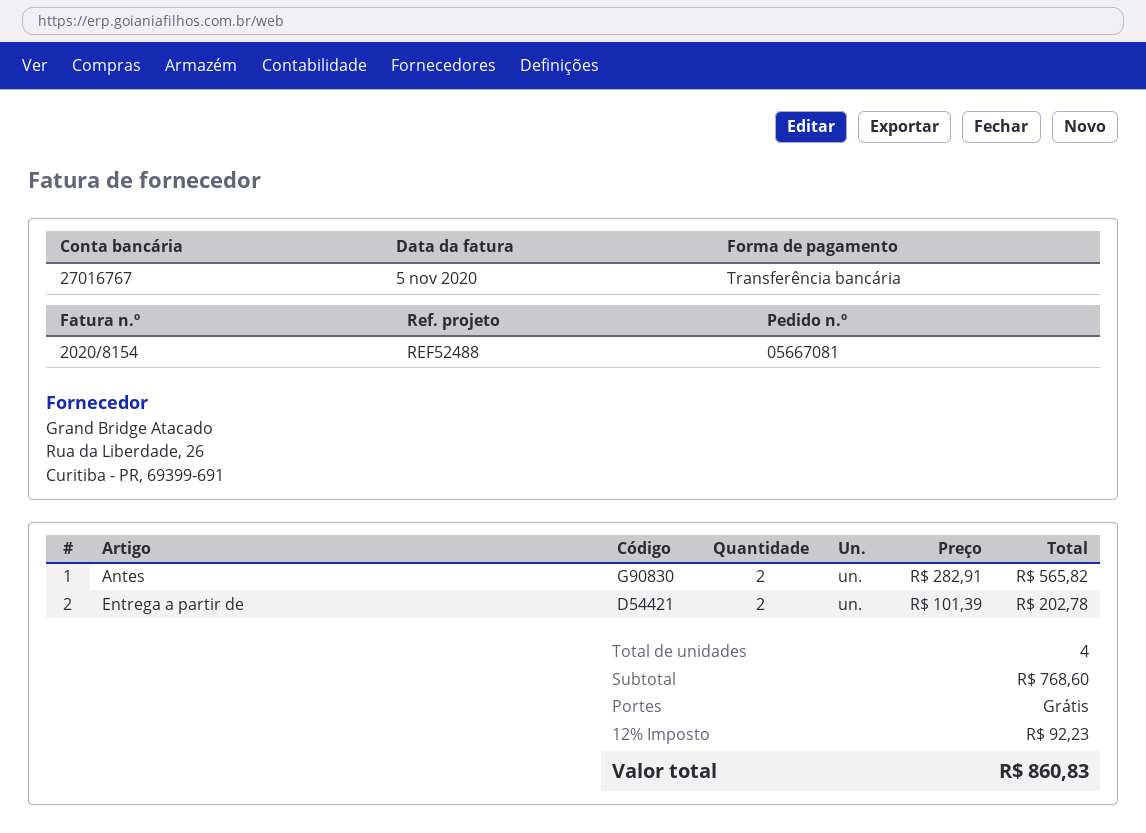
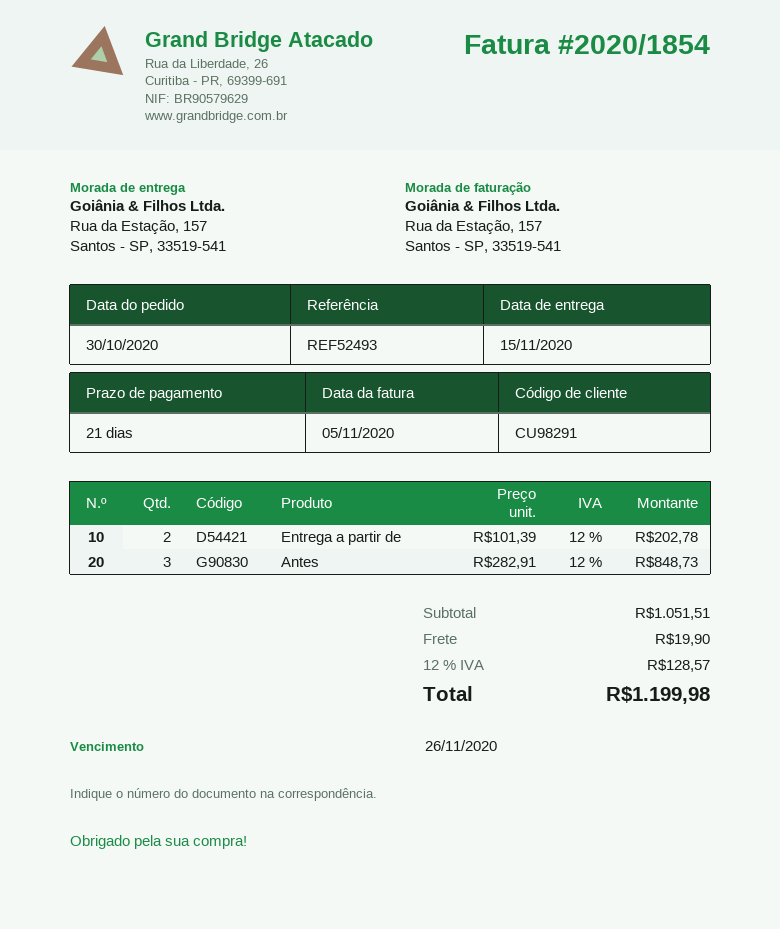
invoice number: 2020/8154 -> 2020/1854
reference: REF52488 -> REF52493
Antes: 2 x 282.91 = 565.82 -> 3 x 282.91 = 848.73
subtotal: 768.60 -> 1051.51
shipping: 0.00 -> 19.90
tax: 12% = 92.23 -> 12% = 128.57
total: 860.83 -> 1199.98

